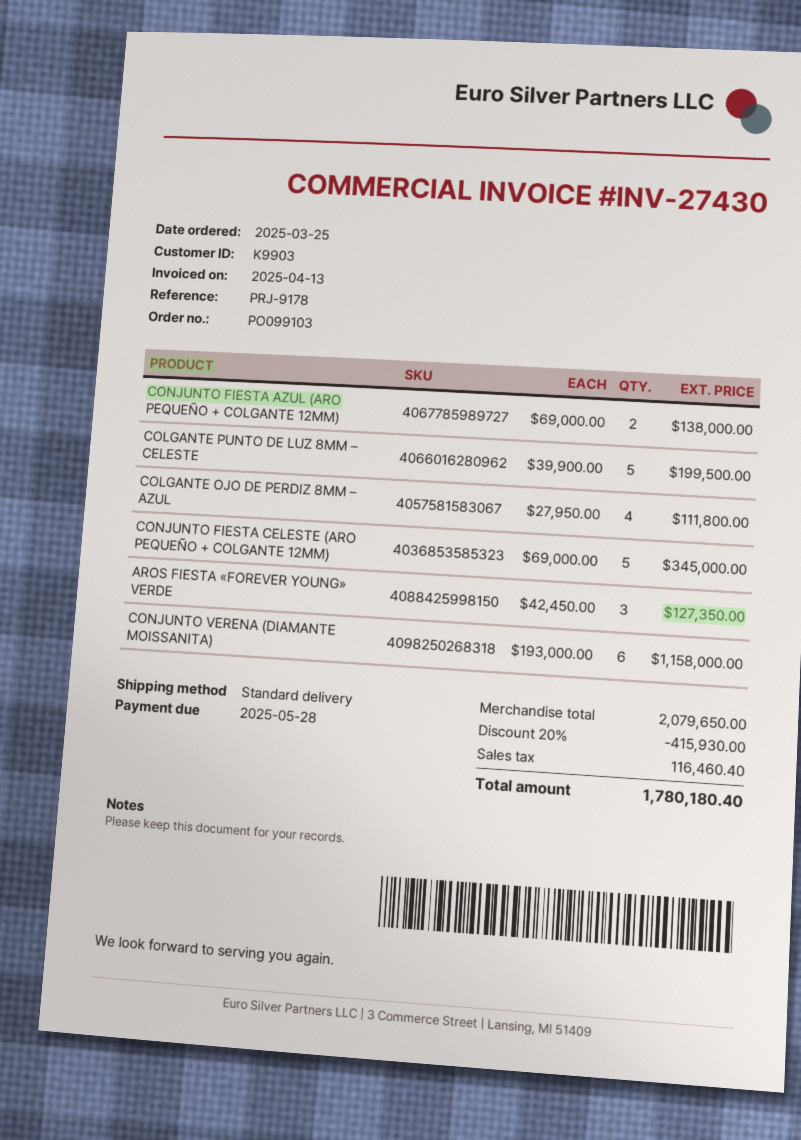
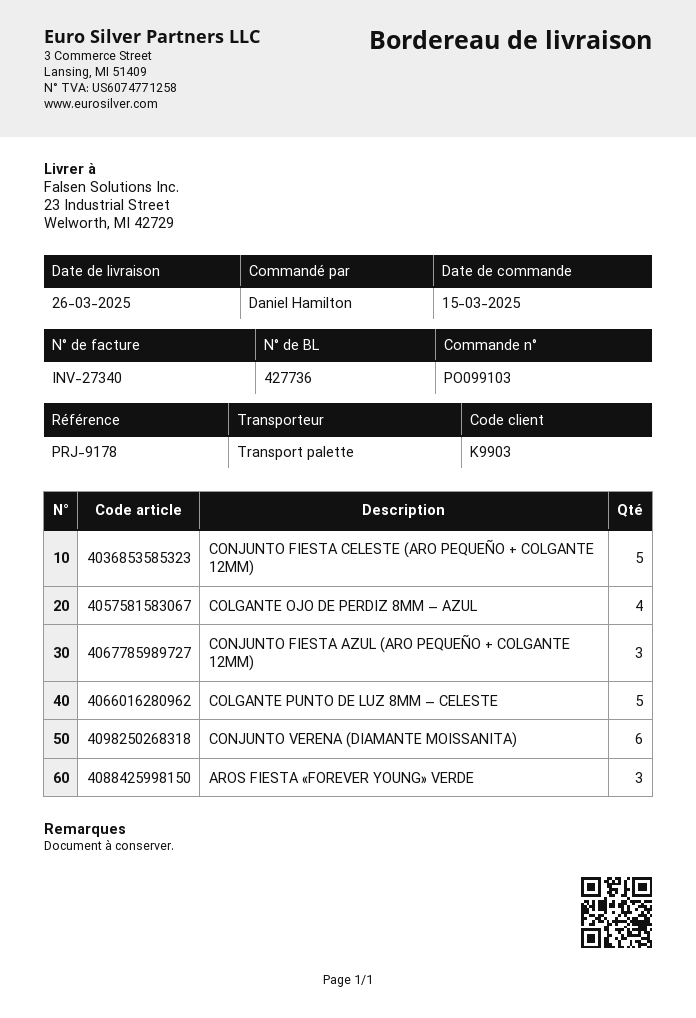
order date: 2025-03-25 -> 2025-03-15
invoice number: INV-27430 -> INV-27340
shipping method: standard -> pallet freight
CONJUNTO FIESTA AZUL (ARO PEQUEÑO + COLGANTE 12MM): 2 -> 3

